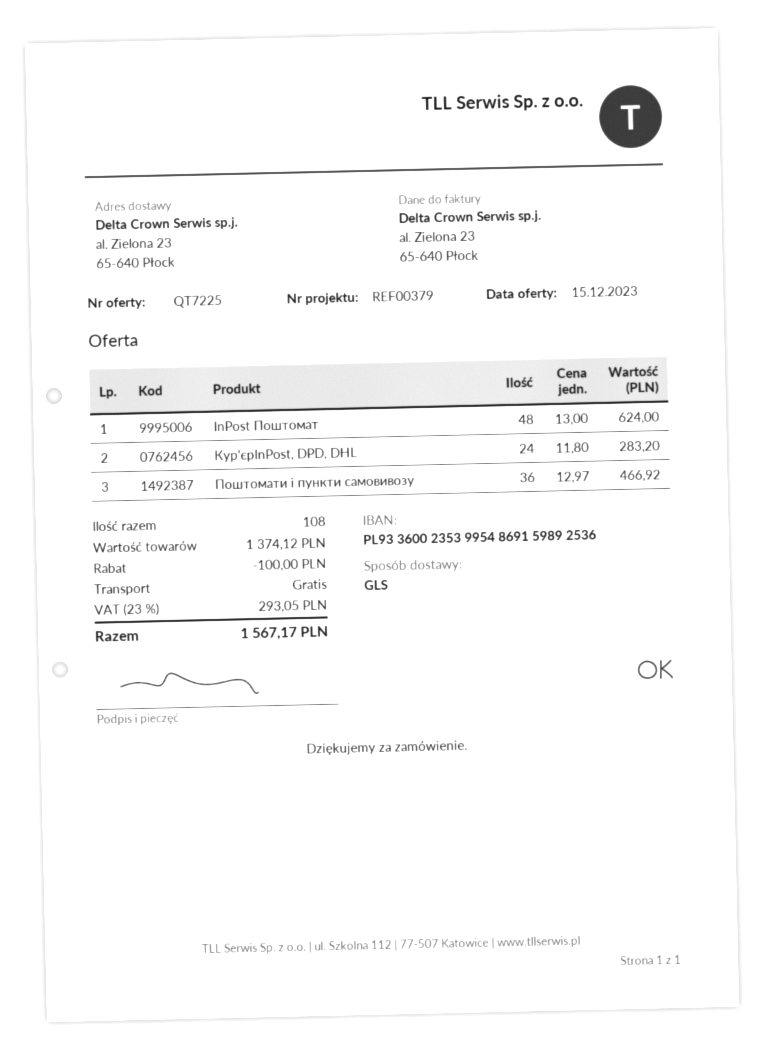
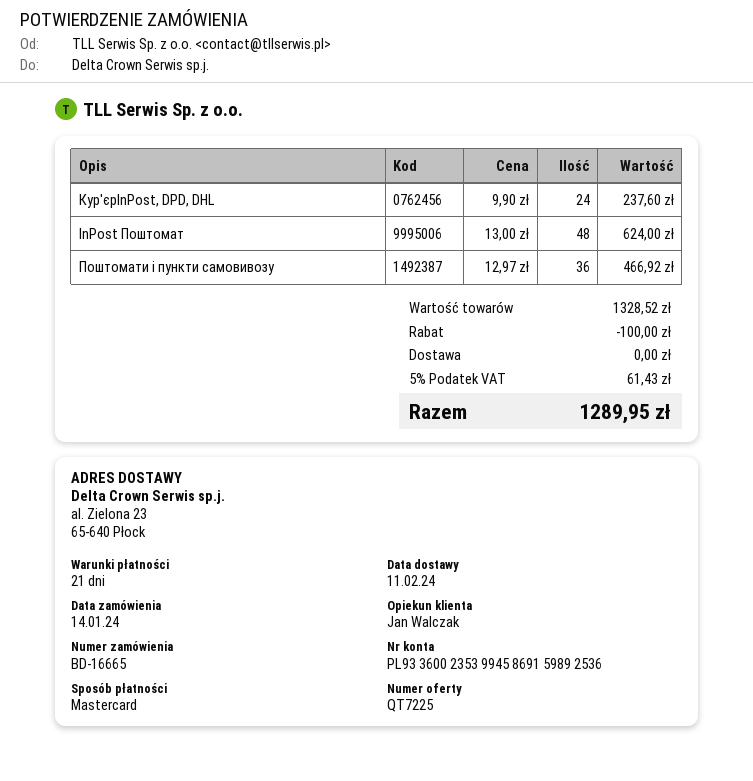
bank account: PL93360023539954869159892536 -> PL93360023539945869159892536
Кур'єрInPost, DPD, DHL: 24 x 11.80 = 283.20 -> 24 x 9.90 = 237.60
subtotal: 1374.12 -> 1328.52
tax: 23% = 293.05 -> 5% = 61.43
total: 1567.17 -> 1289.95

